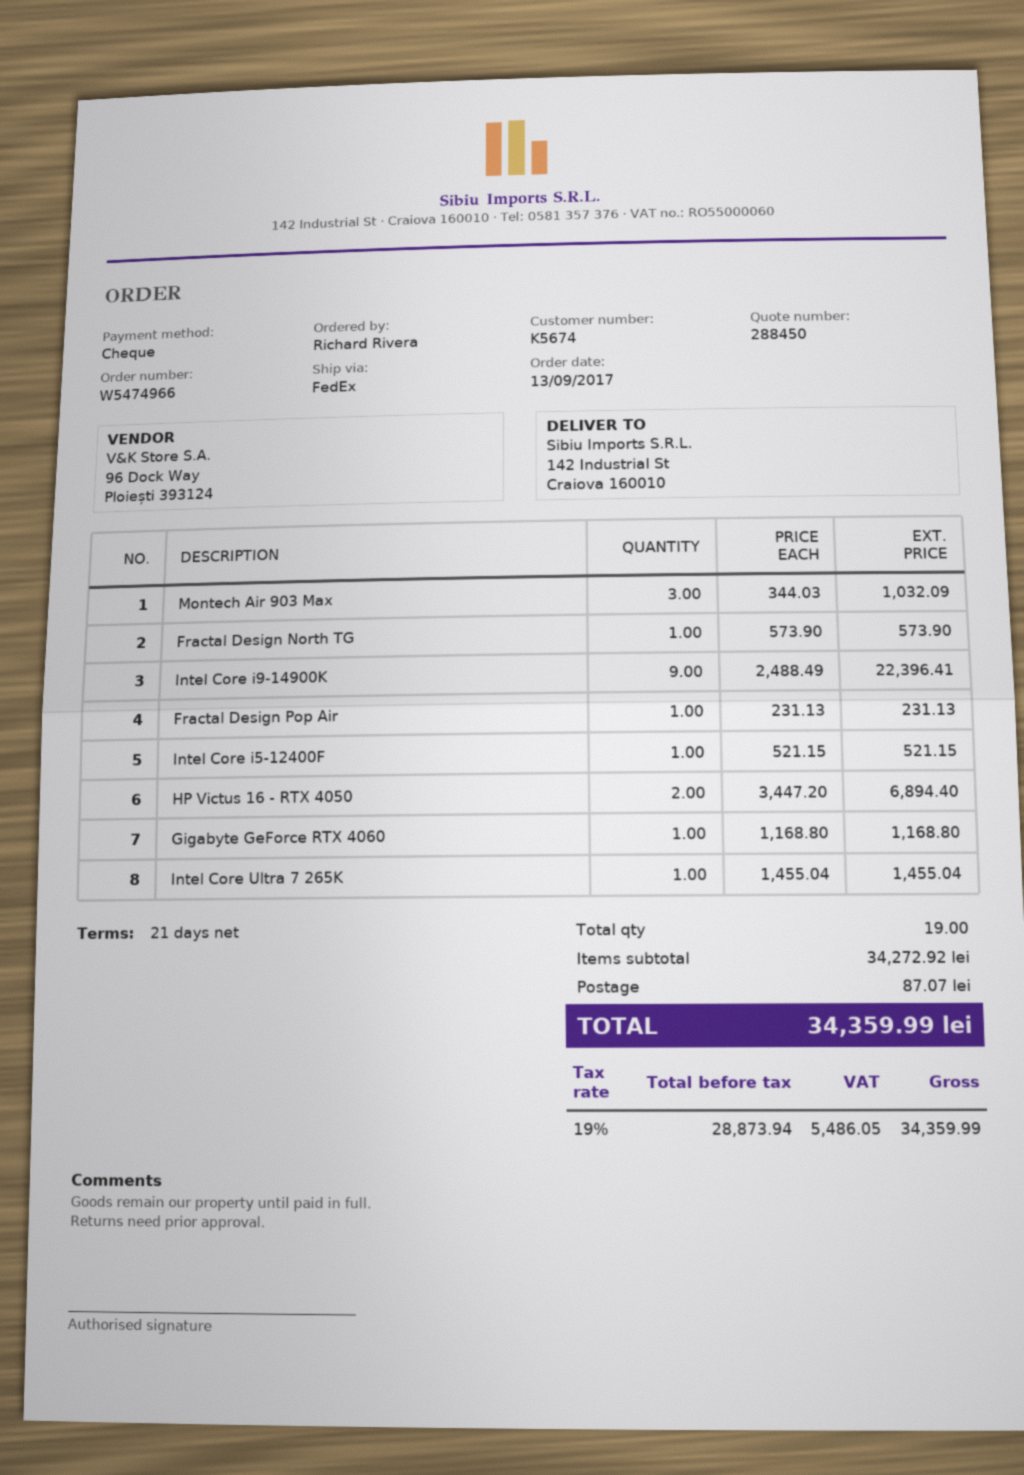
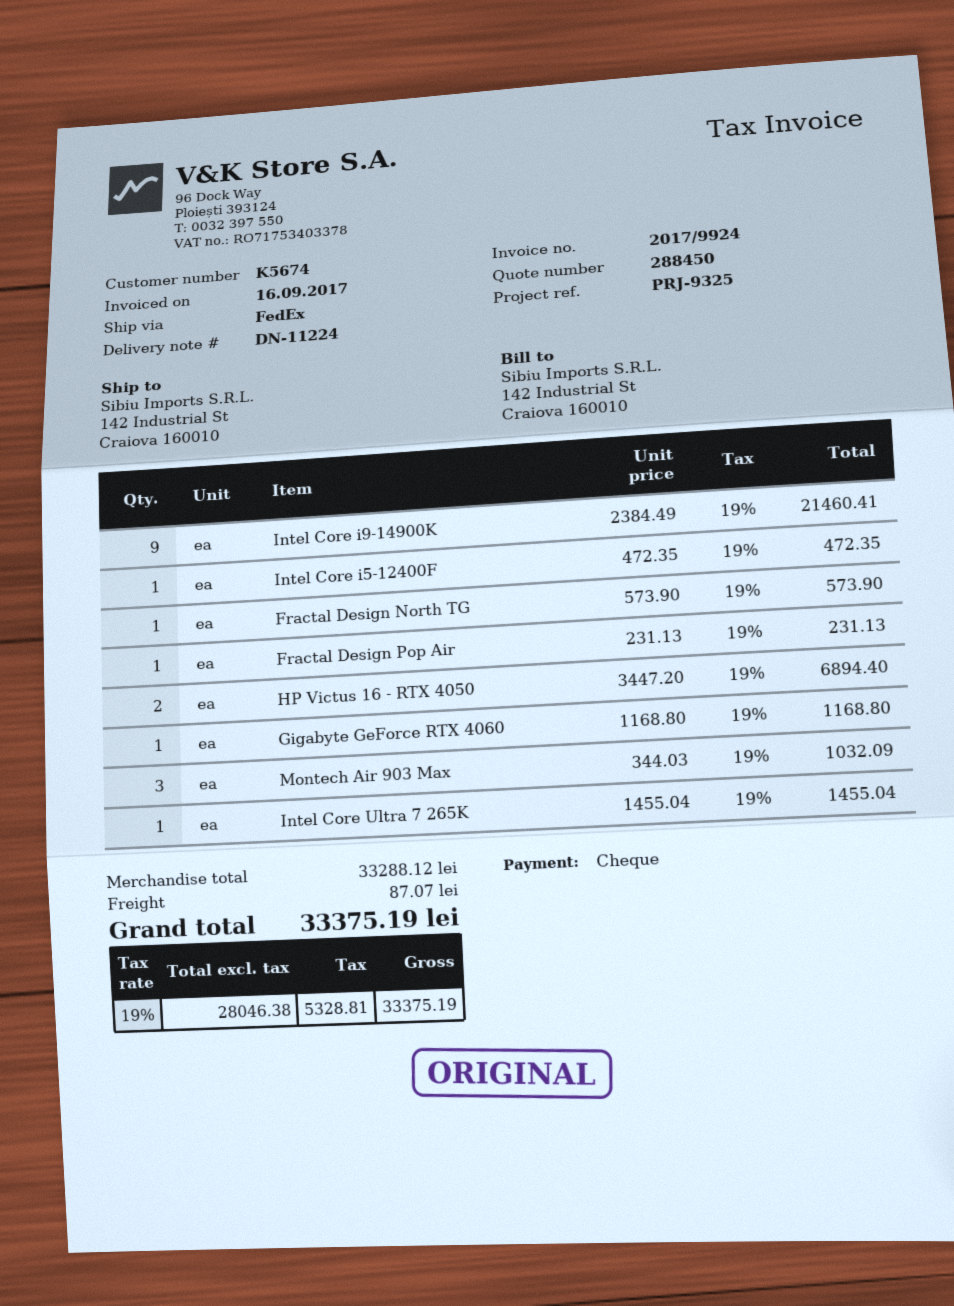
Intel Core i9-14900K: 9 x 2488.49 = 22396.41 -> 9 x 2384.49 = 21460.41
Intel Core i5-12400F: 1 x 521.15 = 521.15 -> 1 x 472.35 = 472.35
subtotal: 34272.92 -> 33288.12
net: 28873.94 -> 28046.38
tax: 19% = 5486.05 -> 19% = 5328.81
total: 34359.99 -> 33375.19

